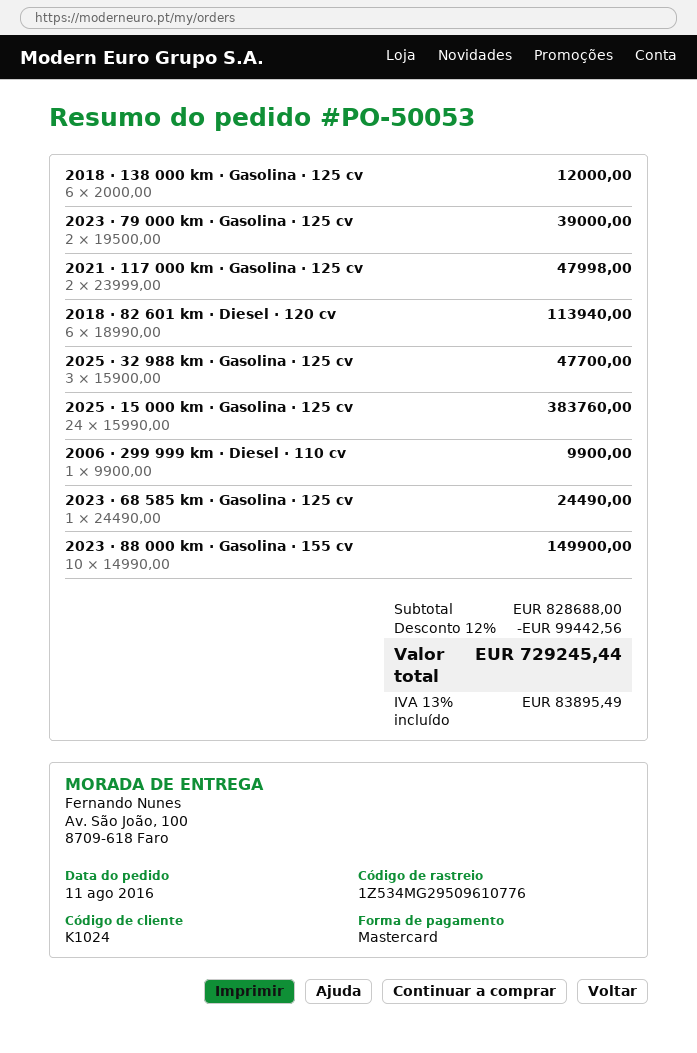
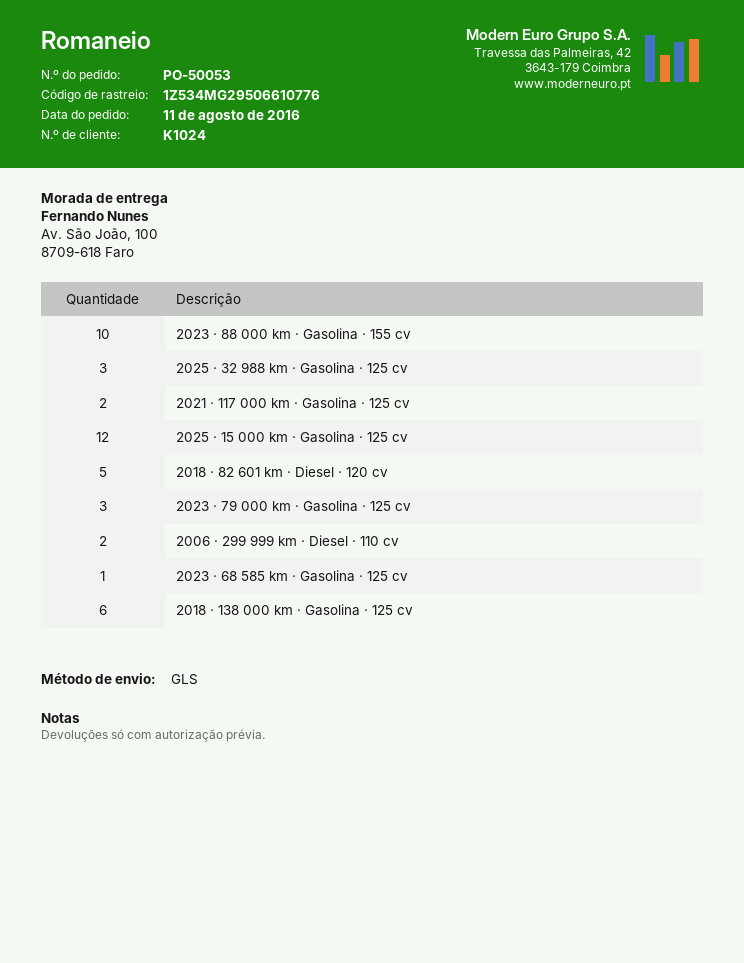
tracking number: 1Z534MG29509610776 -> 1Z534MG29506610776
2023 · 79 000 km · Gasolina · 125 cv: 2 -> 3
2018 · 82 601 km · Diesel · 120 cv: 6 -> 5
2025 · 15 000 km · Gasolina · 125 cv: 24 -> 12
2006 · 299 999 km · Diesel · 110 cv: 1 -> 2

